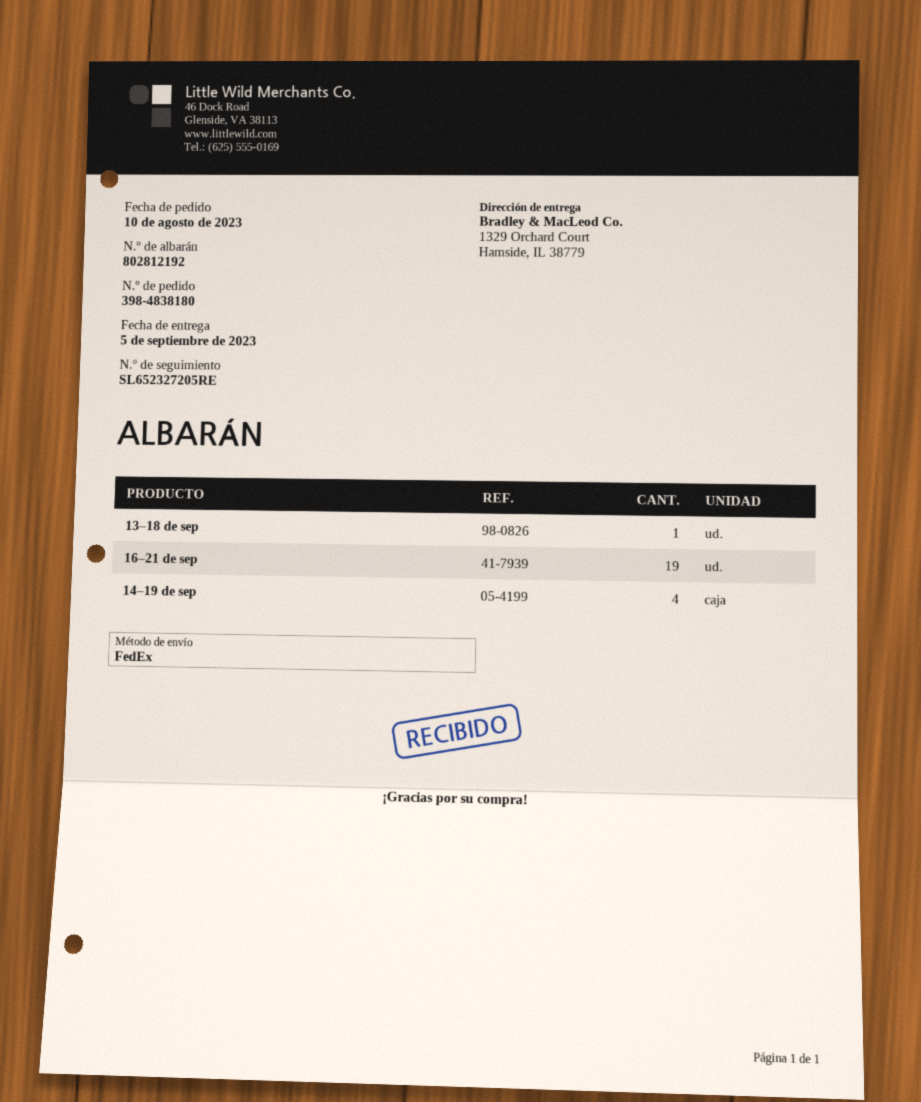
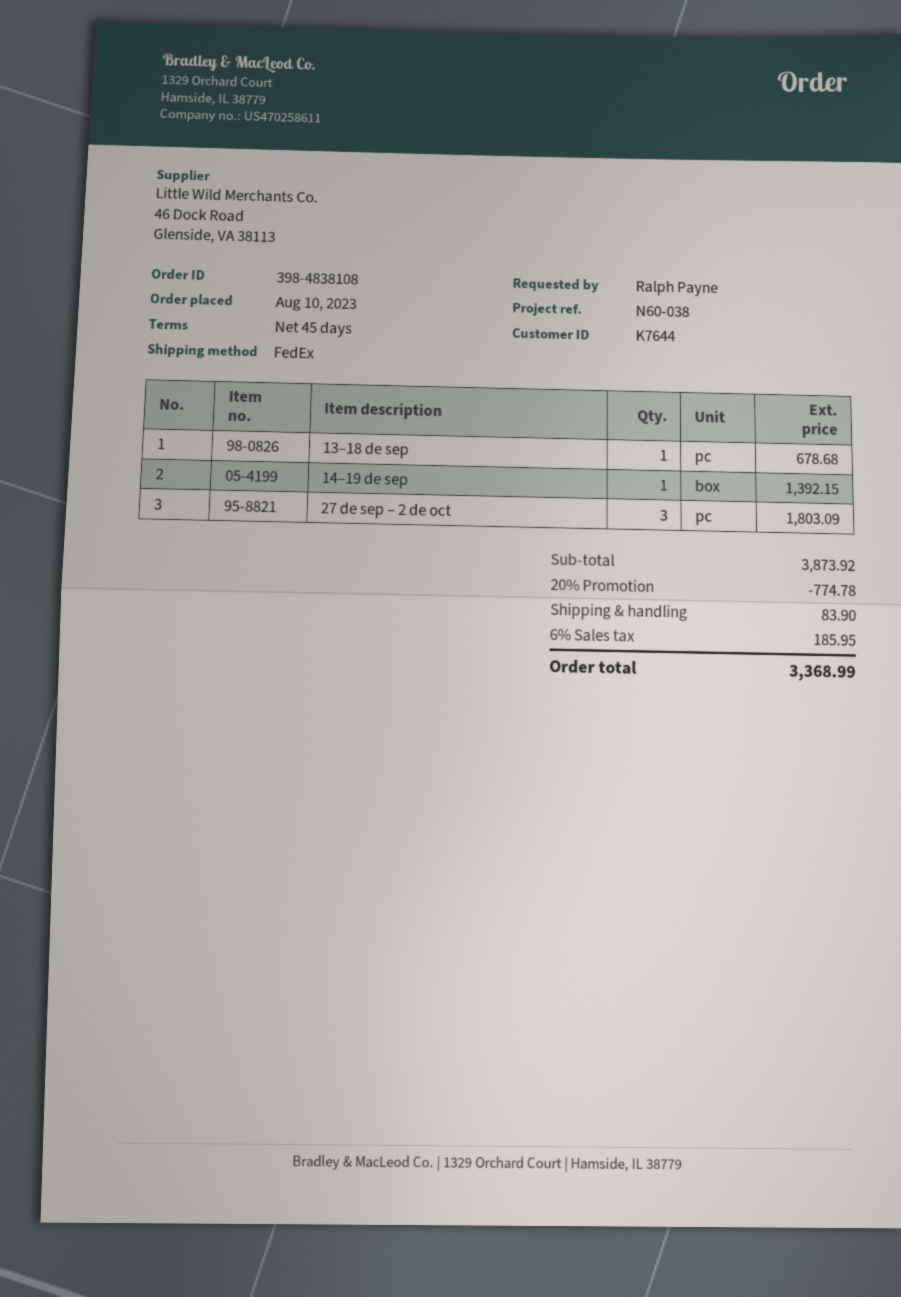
order number: 398-4838180 -> 398-4838108
16–21 de sep: 19 -> none
14–19 de sep: 4 -> 1
27 de sep – 2 de oct: none -> 3

